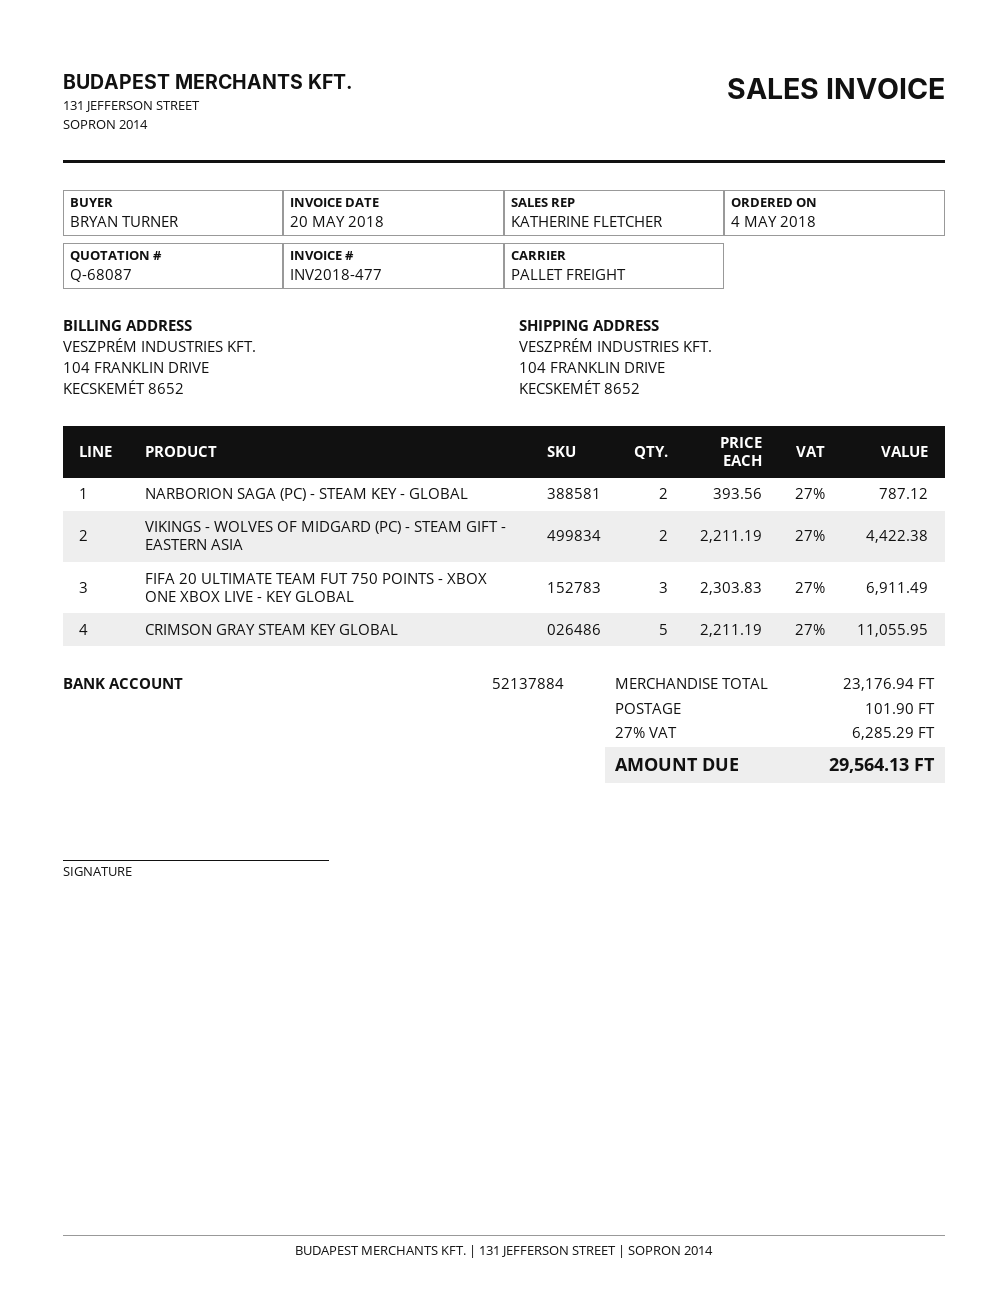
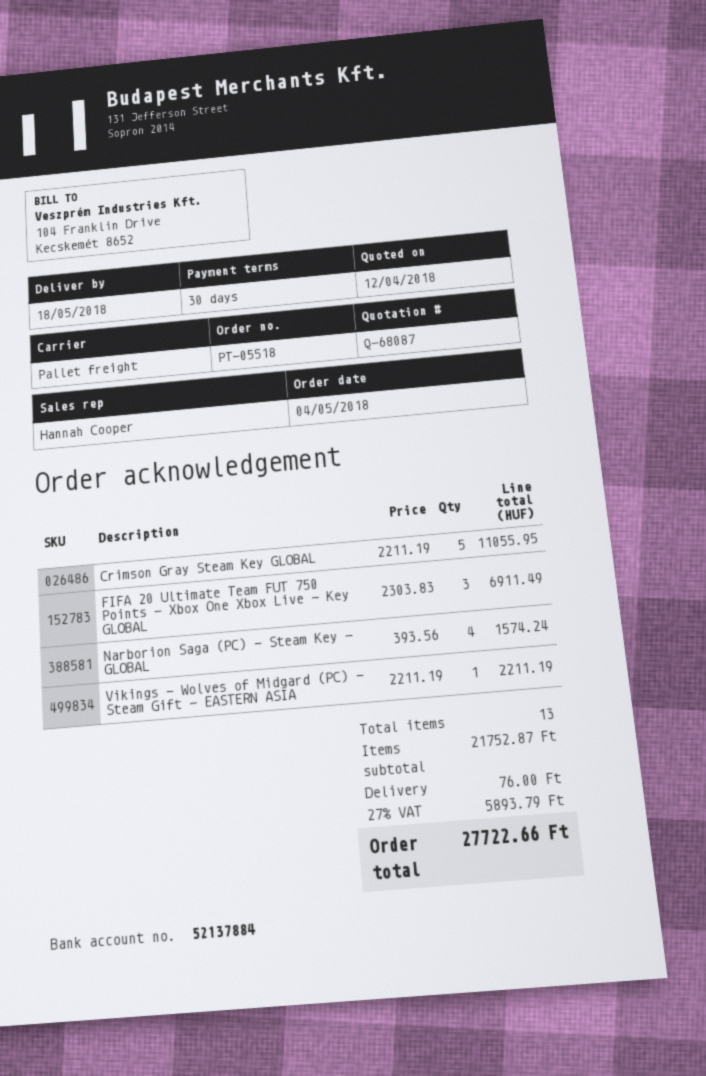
sales rep: KATHERINE FLETCHER -> Hannah Cooper
NARBORION SAGA (PC) - STEAM KEY - GLOBAL: 2 x 393.56 = 787.12 -> 4 x 393.56 = 1574.24
VIKINGS - WOLVES OF MIDGARD (PC) - STEAM GIFT - EASTERN ASIA: 2 x 2211.19 = 4422.38 -> 1 x 2211.19 = 2211.19
subtotal: 23176.94 -> 21752.87
shipping: 101.90 -> 76.00
tax: 27% = 6285.29 -> 27% = 5893.79
total: 29564.13 -> 27722.66

